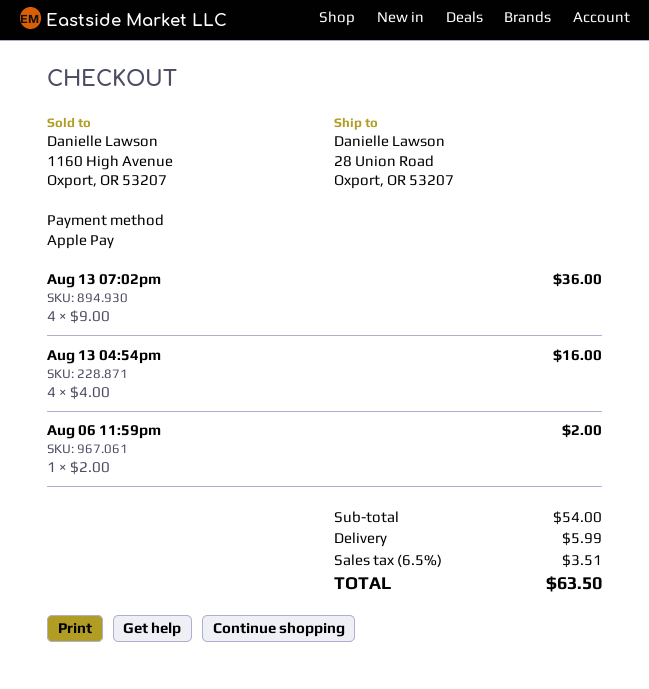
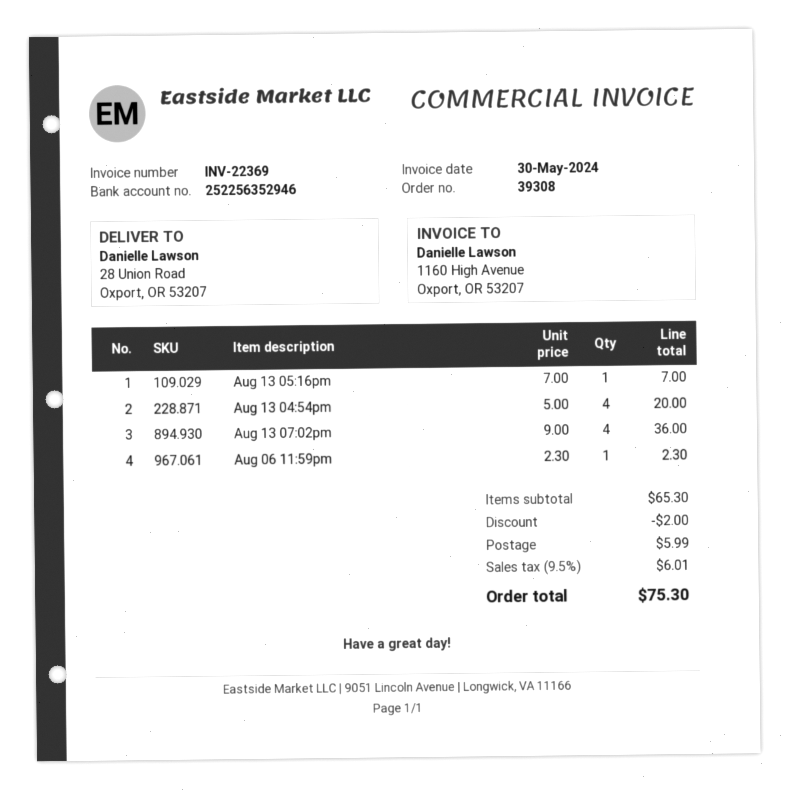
Aug 13 04:54pm: 4 x 4.00 = 16.00 -> 4 x 5.00 = 20.00
Aug 06 11:59pm: 1 x 2.00 = 2.00 -> 1 x 2.30 = 2.30
Aug 13 05:16pm: none -> 1 x 7.00 = 7.00
subtotal: 54.00 -> 65.30
discount: none -> 2.00
tax: 6.5% = 3.51 -> 9.5% = 6.01
total: 63.50 -> 75.30

